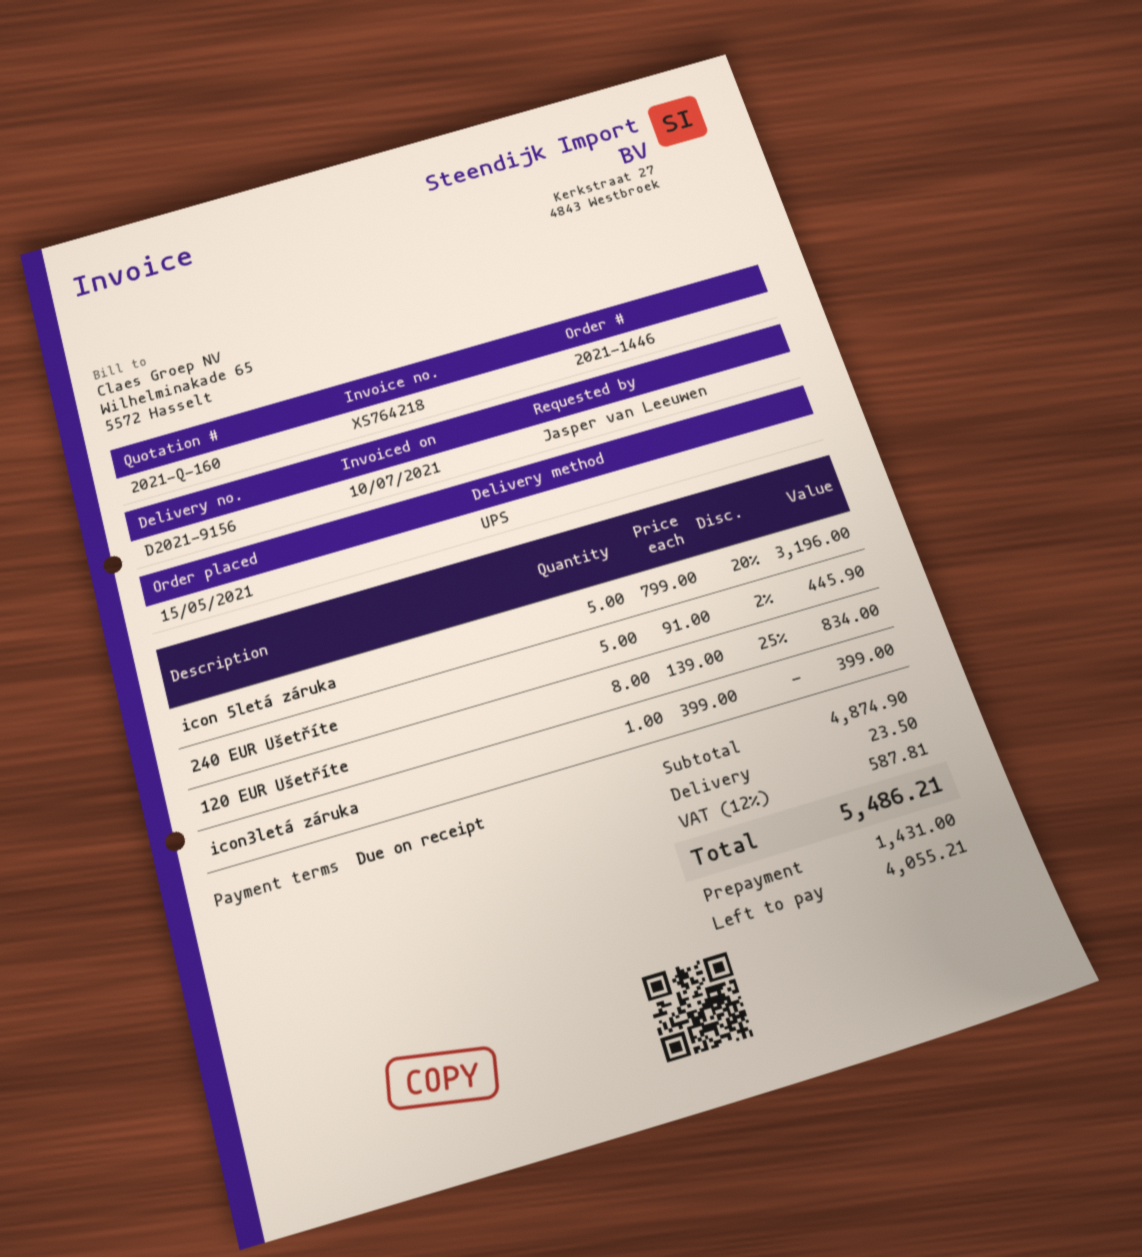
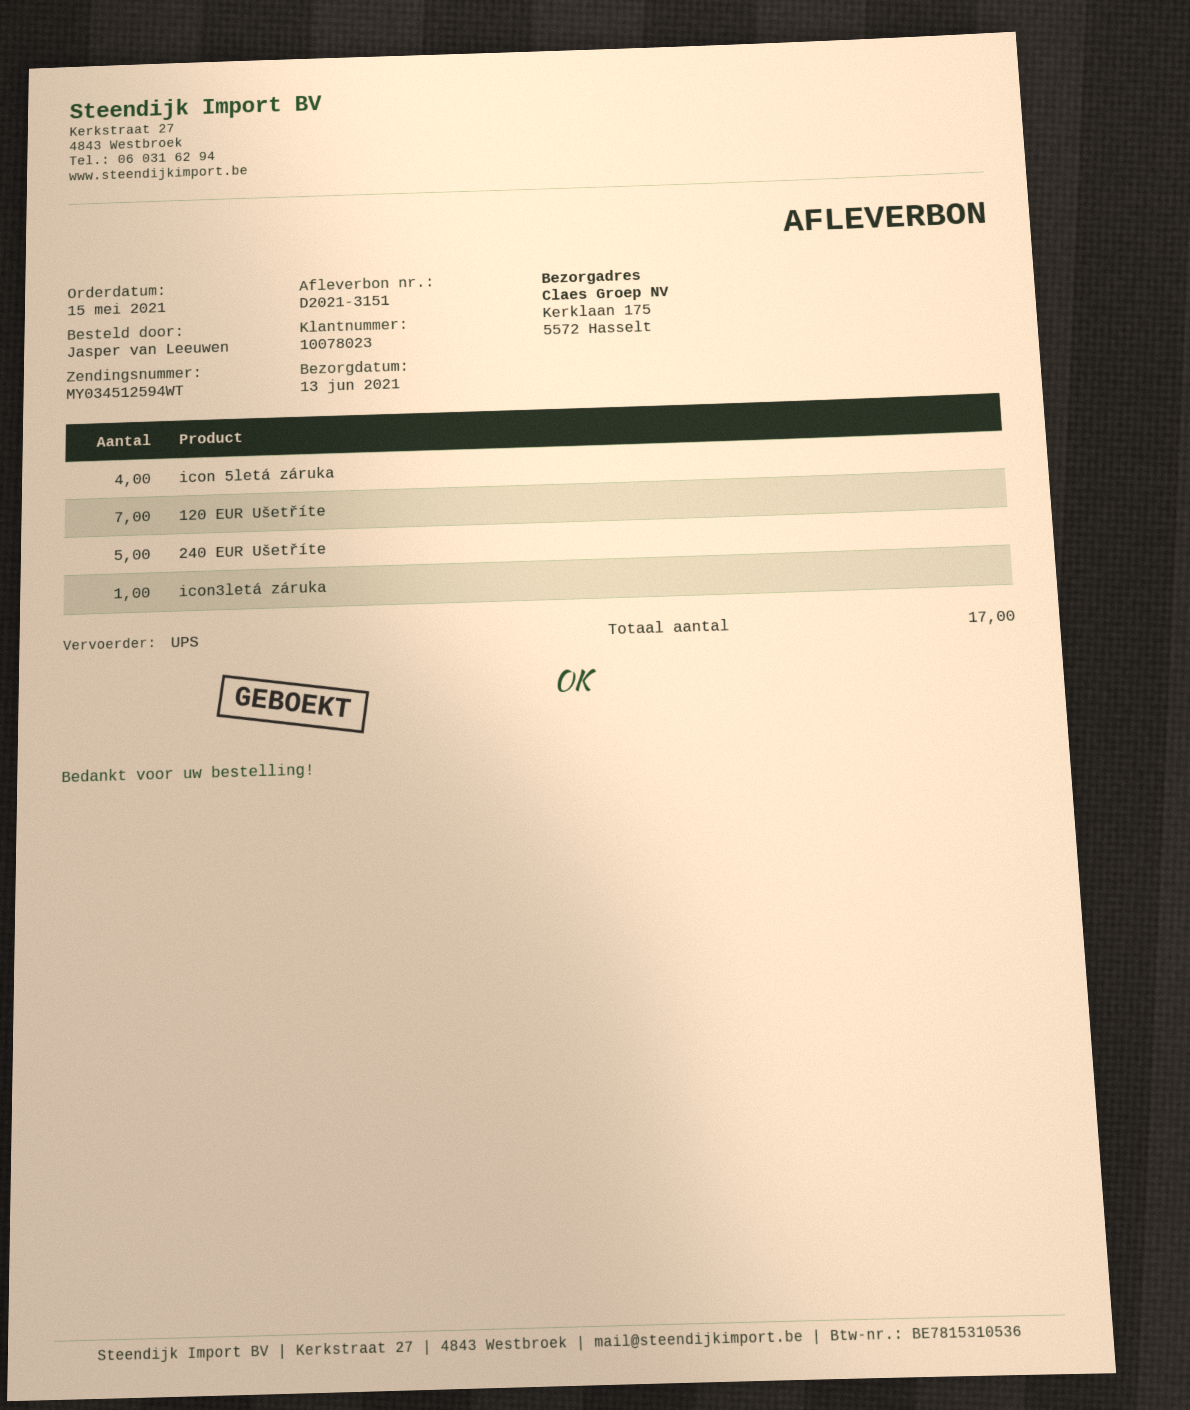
delivery note number: D2021-9156 -> D2021-3151
icon 5letá záruka: 5 -> 4
120 EUR Ušetříte: 8 -> 7

